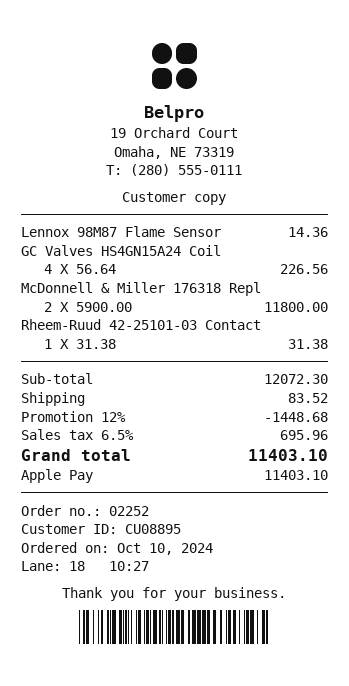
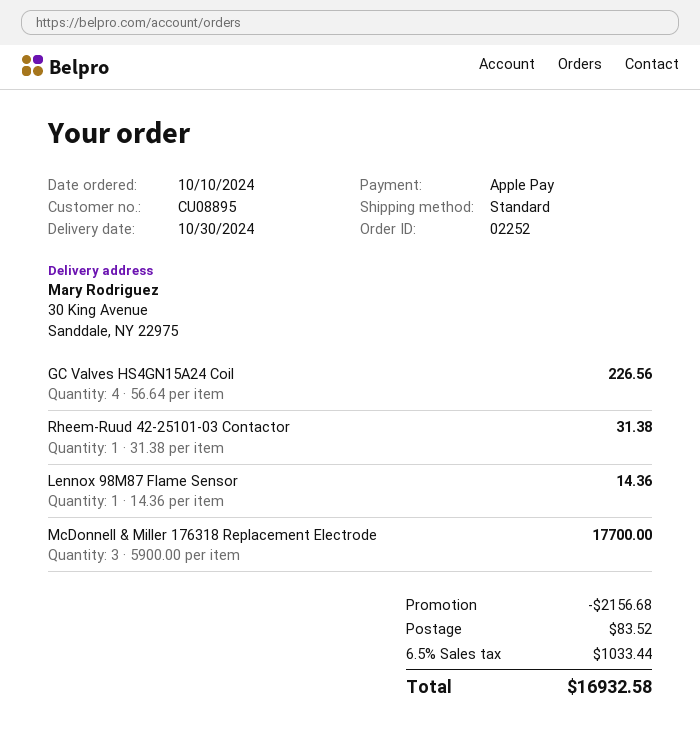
McDonnell & Miller 176318 Repl: 2 x 5900.00 = 11800.00 -> 3 x 5900.00 = 17700.00
discount: 1448.68 -> 2156.68
tax: 6.5% = 695.96 -> 6.5% = 1033.44
total: 11403.10 -> 16932.58

